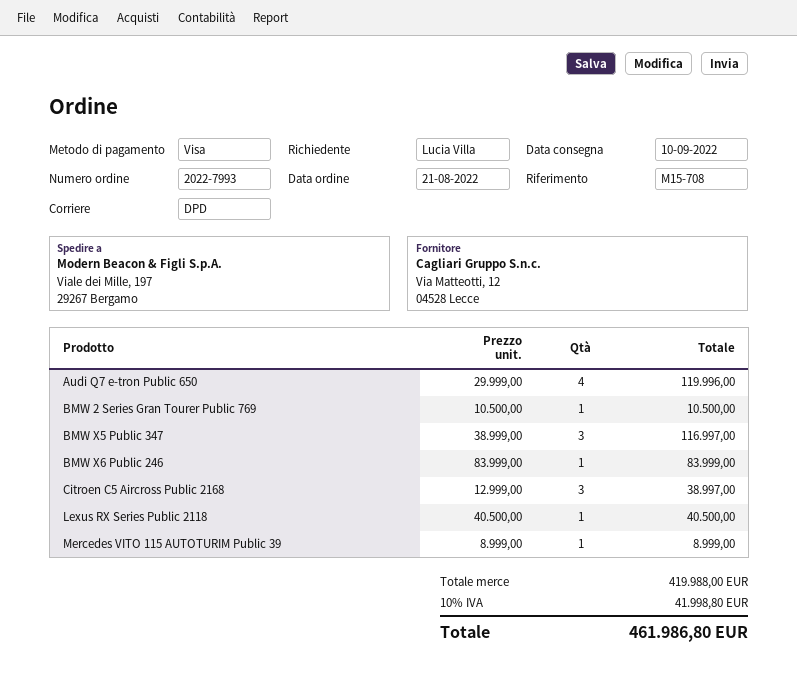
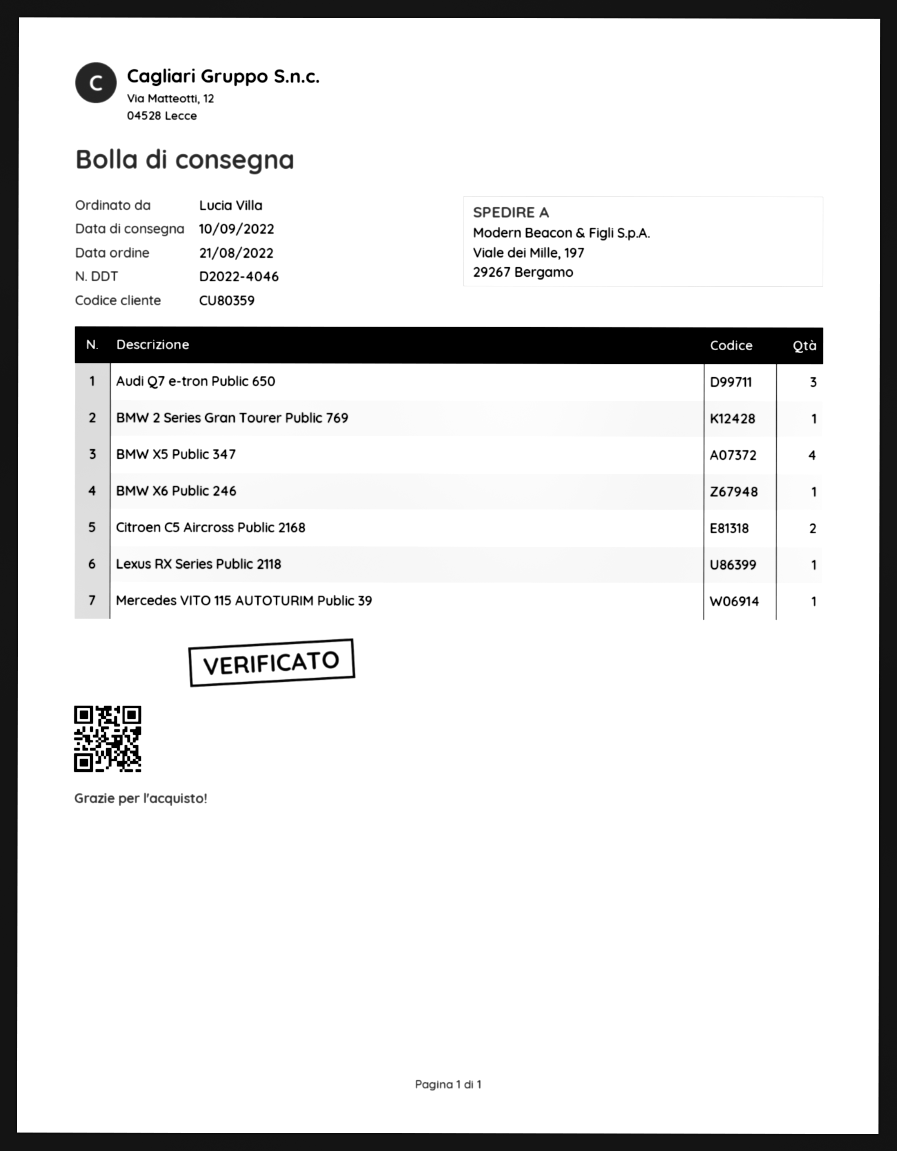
Audi Q7 e-tron Public 650: 4 -> 3
BMW X5 Public 347: 3 -> 4
Citroen C5 Aircross Public 2168: 3 -> 2

